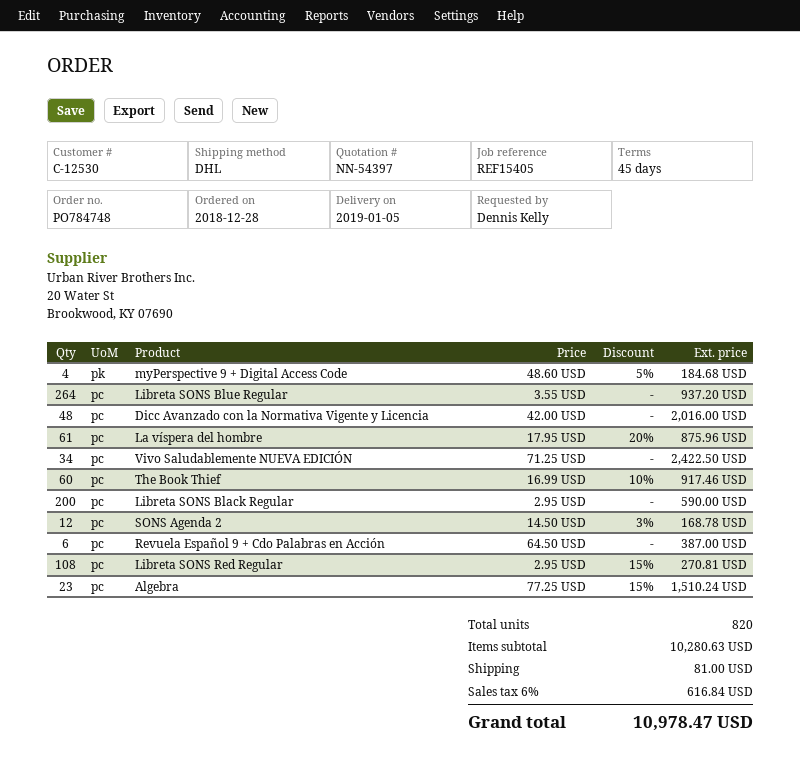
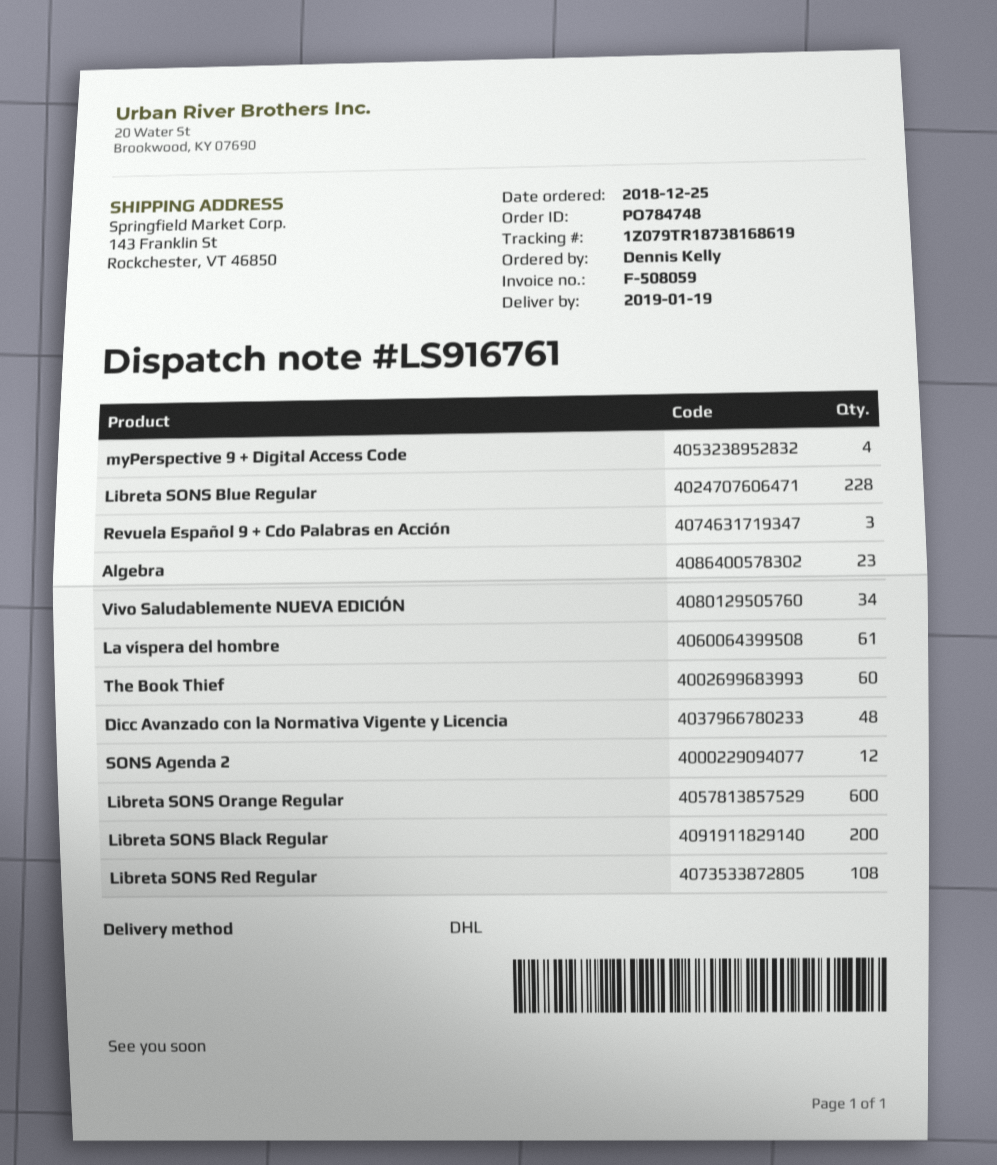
order date: 2018-12-28 -> 2018-12-25
delivery date: 2019-01-05 -> 2019-01-19
Libreta SONS Blue Regular: 264 -> 228
Revuela Español 9 + Cdo Palabras en Acción: 6 -> 3
Libreta SONS Orange Regular: none -> 600

